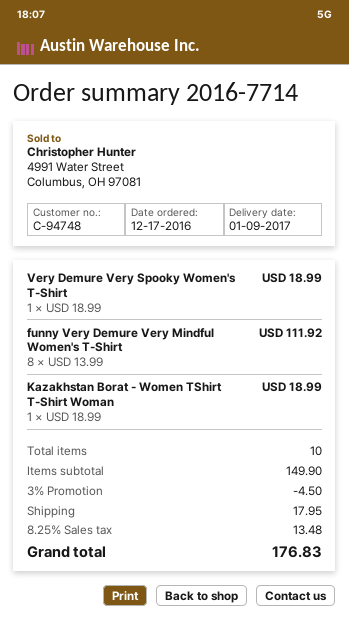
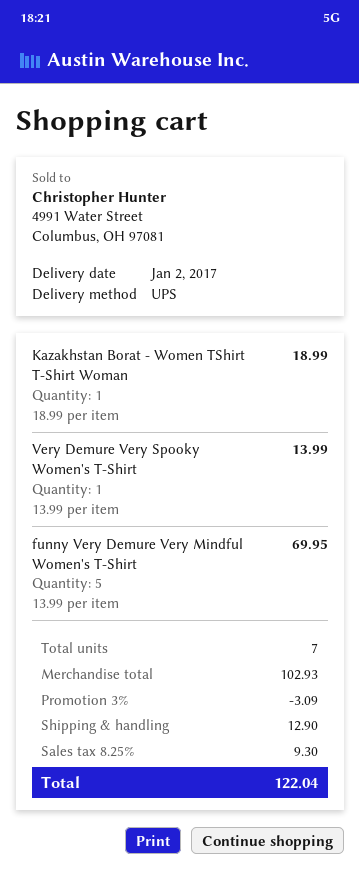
delivery date: 2017-01-09 -> 2017-01-02
Very Demure Very Spooky Women's T-Shirt: 1 x 18.99 = 18.99 -> 1 x 13.99 = 13.99
funny Very Demure Very Mindful Women's T-Shirt: 8 x 13.99 = 111.92 -> 5 x 13.99 = 69.95
total quantity: 10 -> 7
subtotal: 149.90 -> 102.93
discount: 3% = 4.50 -> 3% = 3.09
shipping: 17.95 -> 12.90
tax: 8.25% = 13.48 -> 8.25% = 9.30
total: 176.83 -> 122.04

